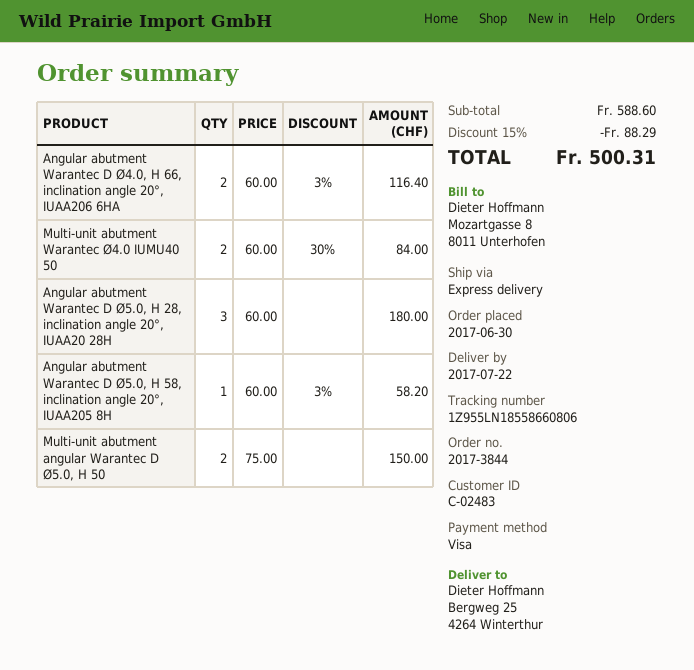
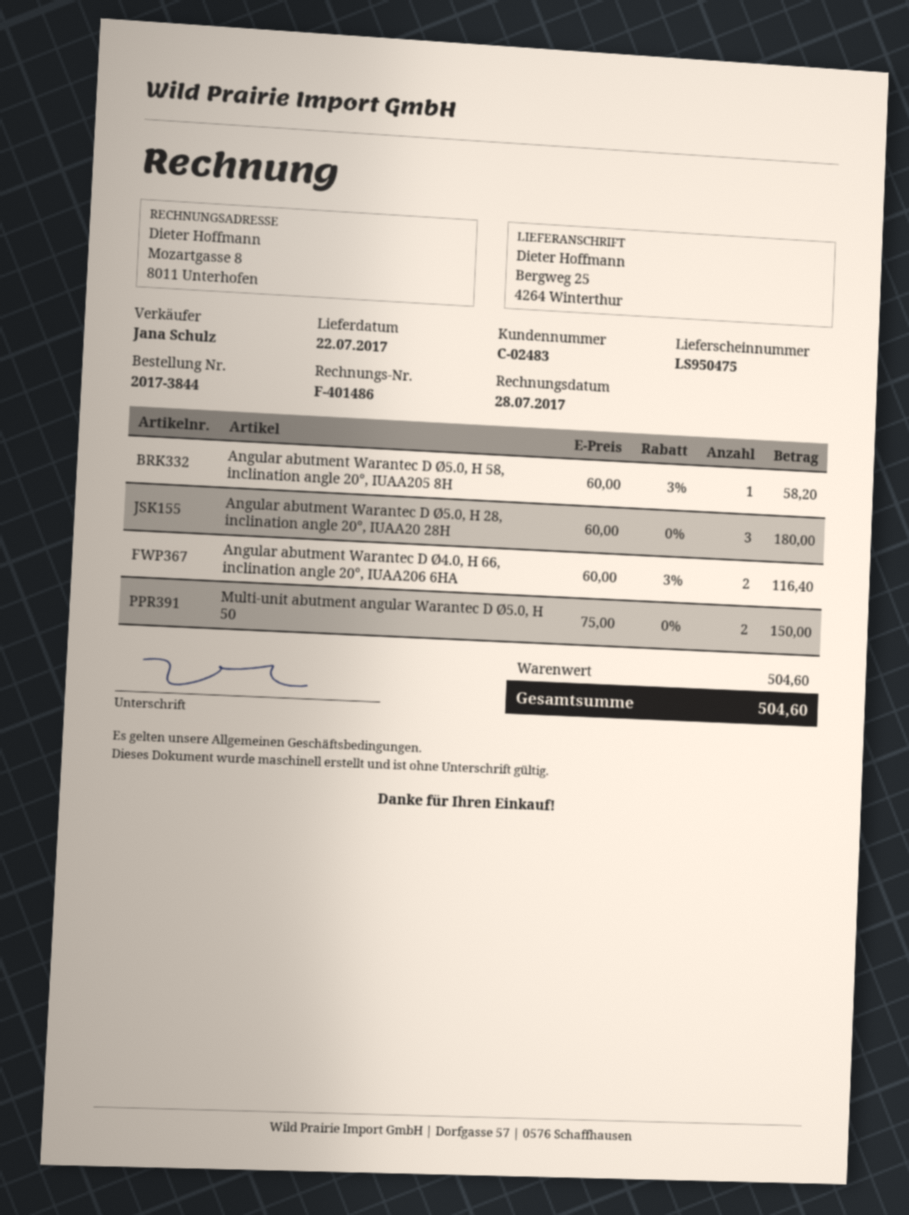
Multi-unit abutment Warantec Ø4.0 IUMU40 50: 2 x 60.00 - 30% = 84.00 -> none
subtotal: 588.60 -> 504.60
discount: 15% = 88.29 -> none
total: 500.31 -> 504.60

